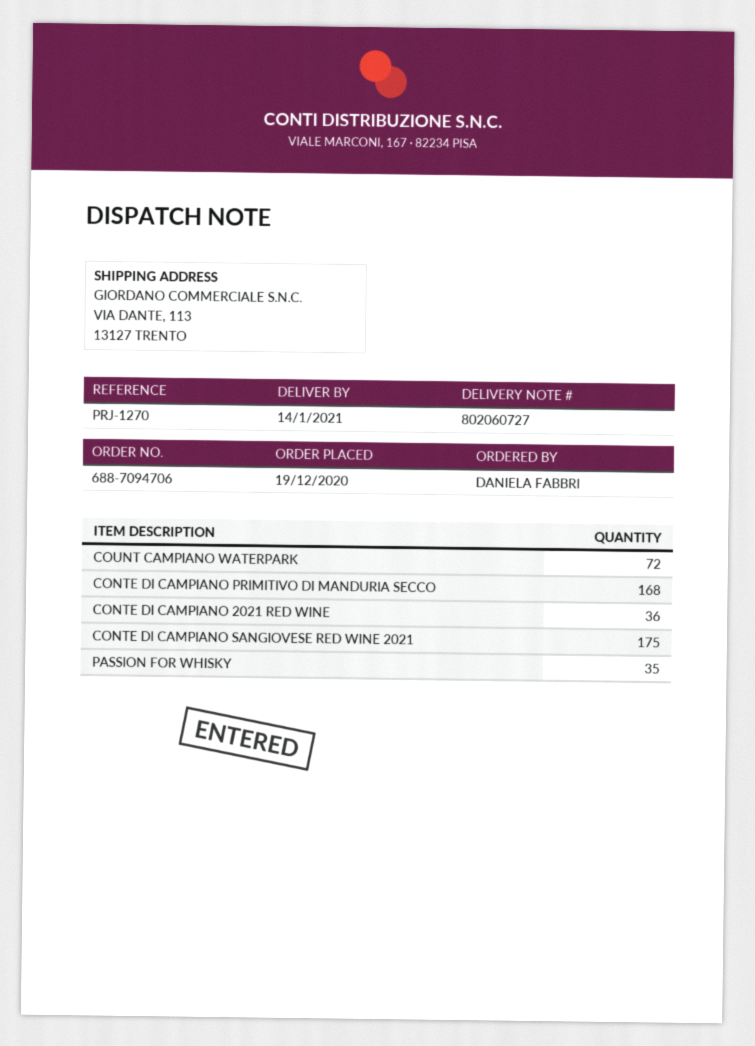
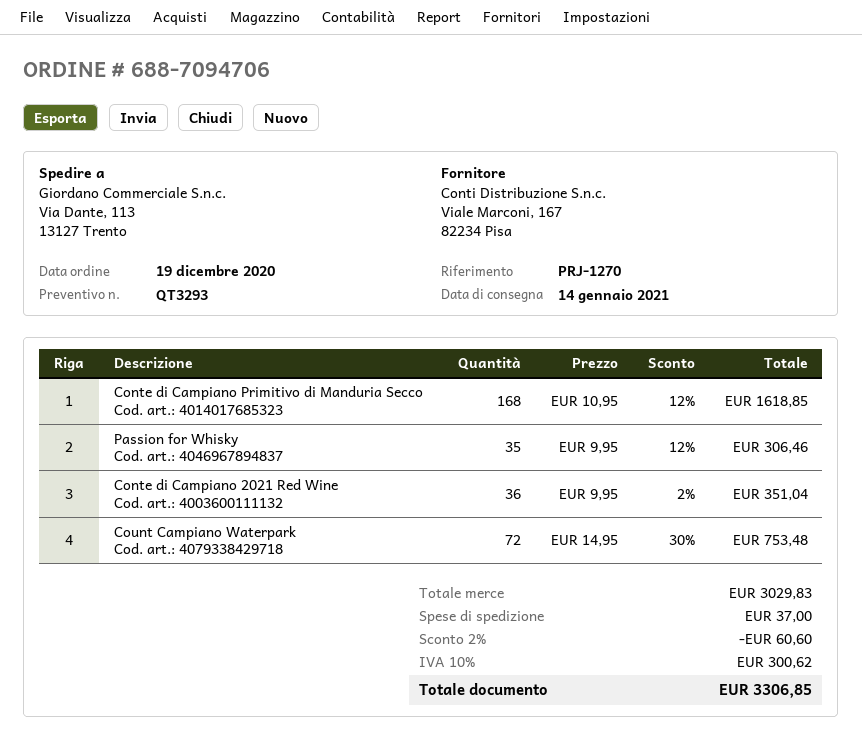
CONTE DI CAMPIANO SANGIOVESE RED WINE 2021: 175 -> none

